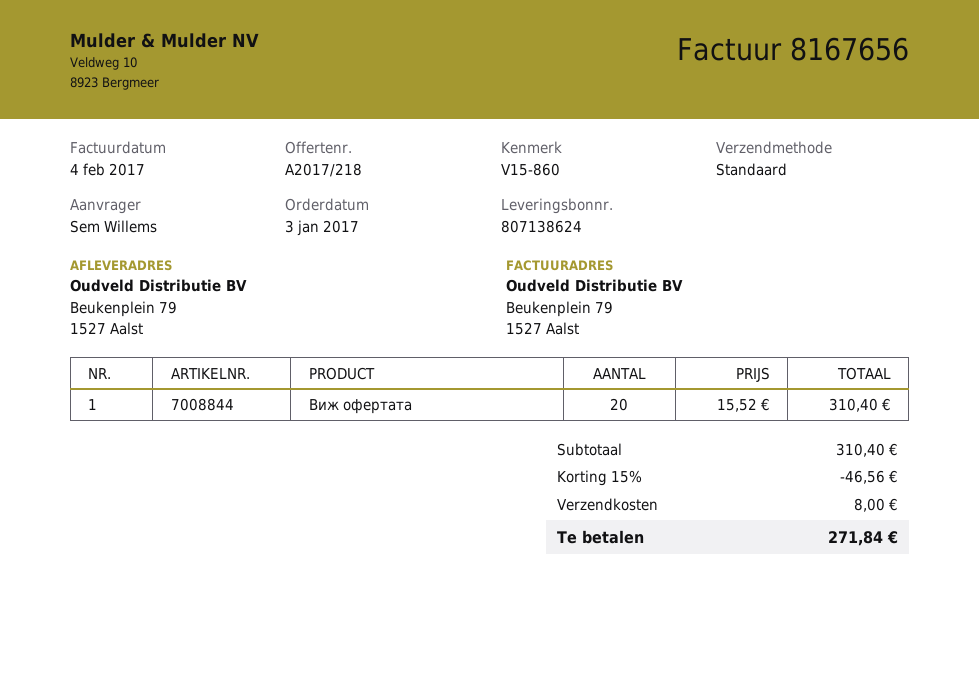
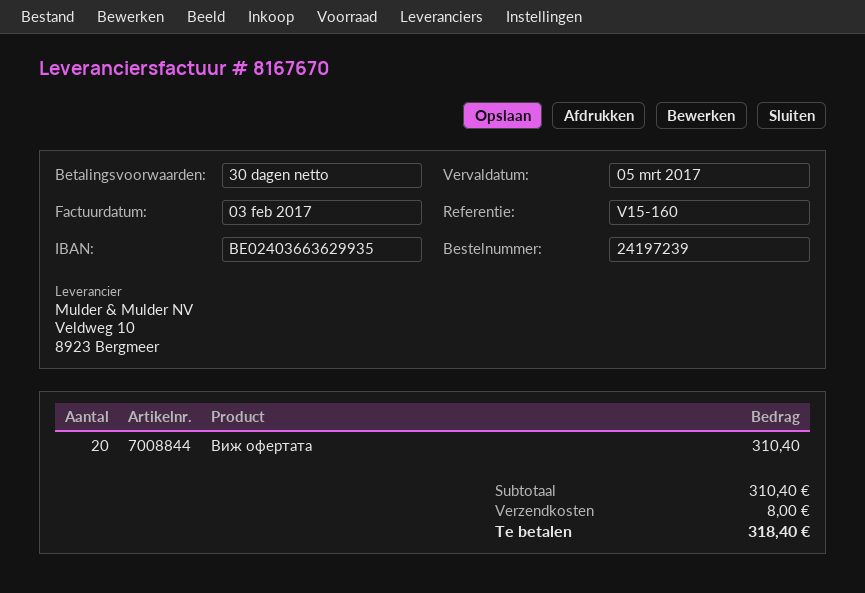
invoice number: 8167656 -> 8167670
invoice date: 2017-02-04 -> 2017-02-03
reference: V15-860 -> V15-160
discount: 15% = 46.56 -> none
total: 271.84 -> 318.40

